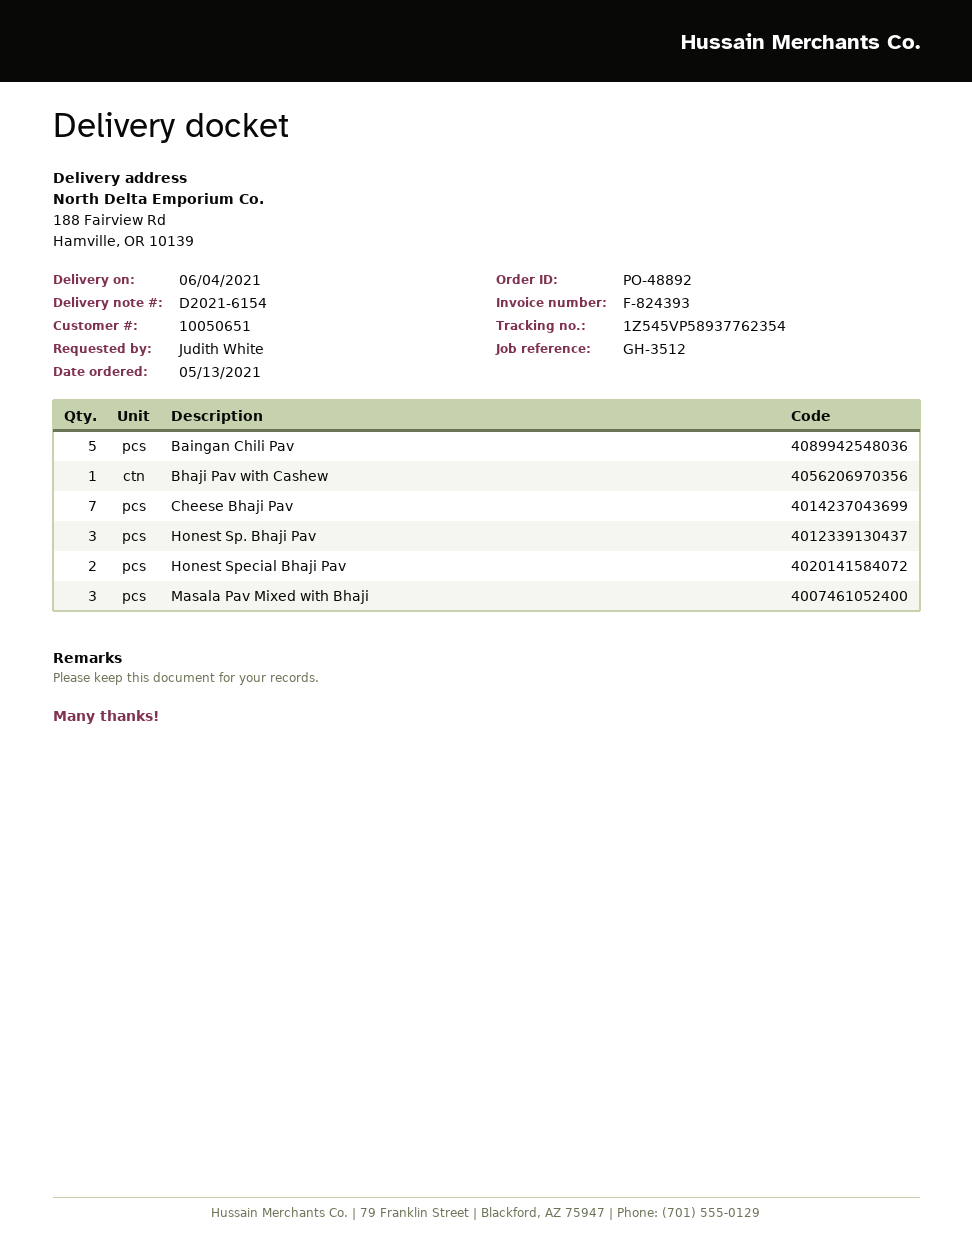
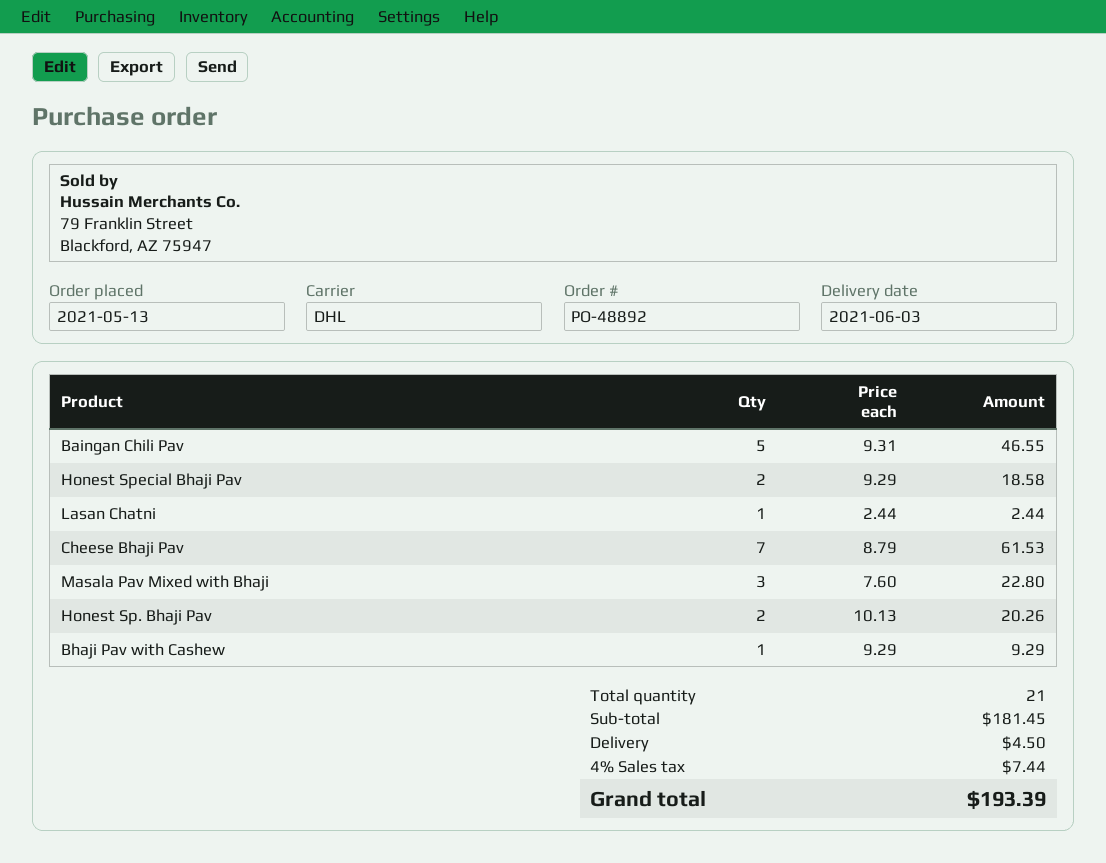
delivery date: 2021-06-04 -> 2021-06-03
Honest Sp. Bhaji Pav: 3 -> 2
Lasan Chatni: none -> 1

